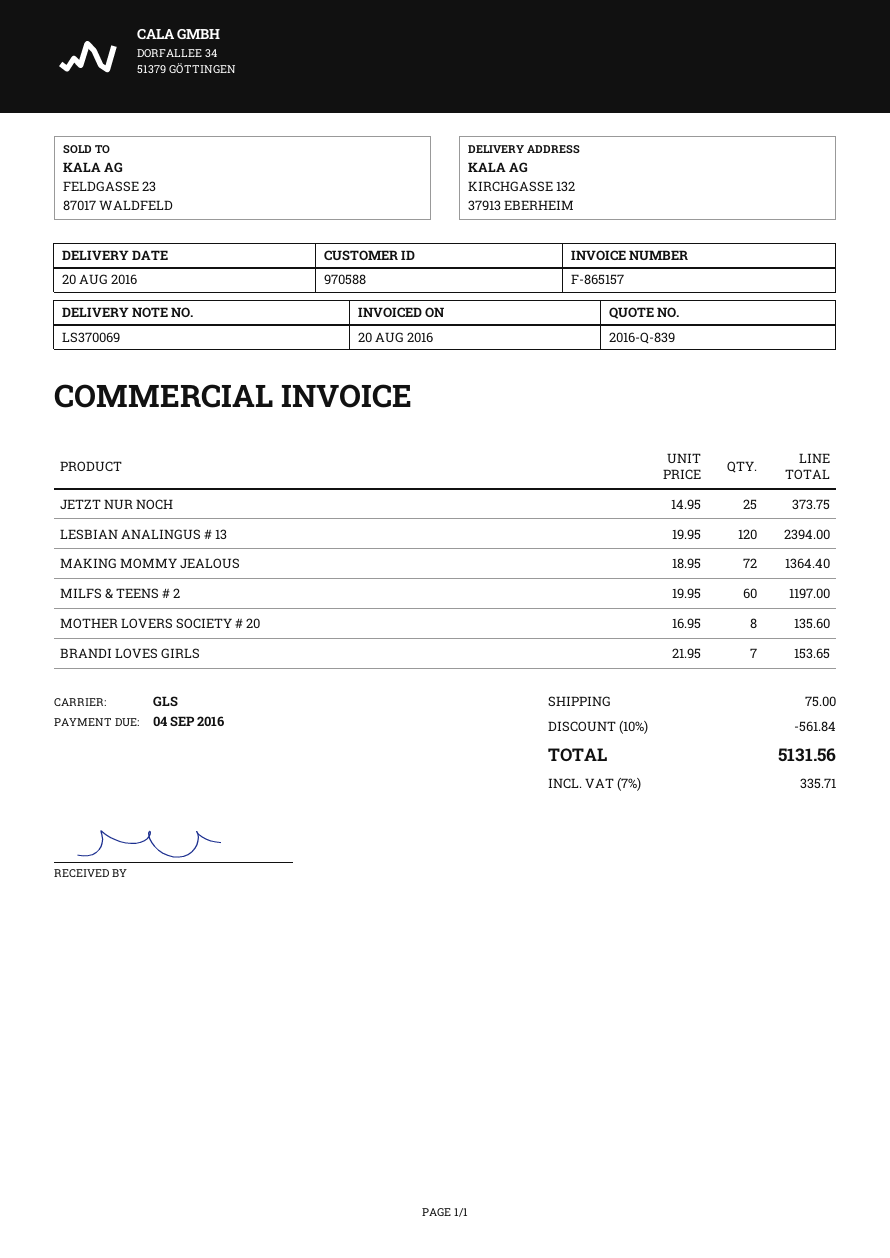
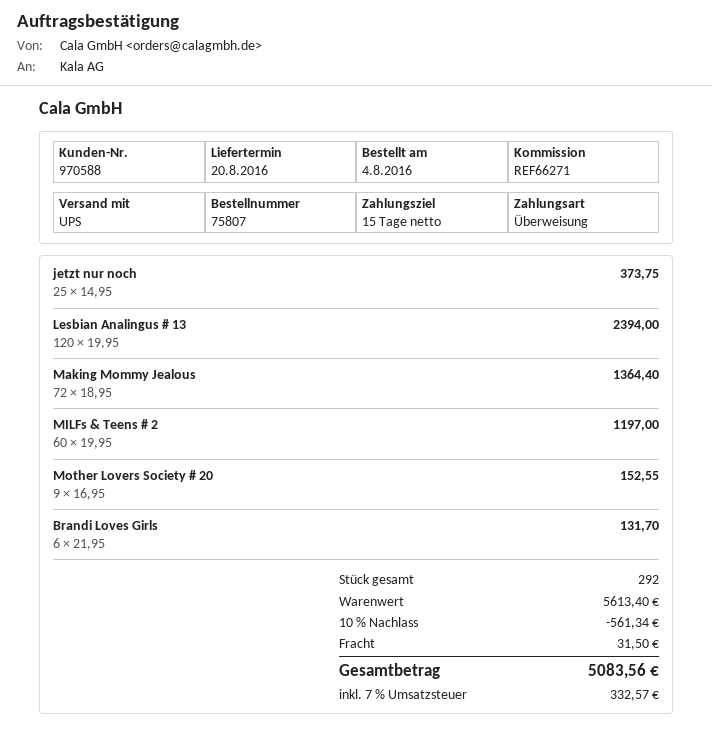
shipping method: GLS -> UPS
MOTHER LOVERS SOCIETY # 20: 8 x 16.95 = 135.60 -> 9 x 16.95 = 152.55
BRANDI LOVES GIRLS: 7 x 21.95 = 153.65 -> 6 x 21.95 = 131.70
discount: 10% = 561.84 -> 10% = 561.34
shipping: 75.00 -> 31.50
tax: 7% = 335.71 -> 7% = 332.57
total: 5131.56 -> 5083.56

